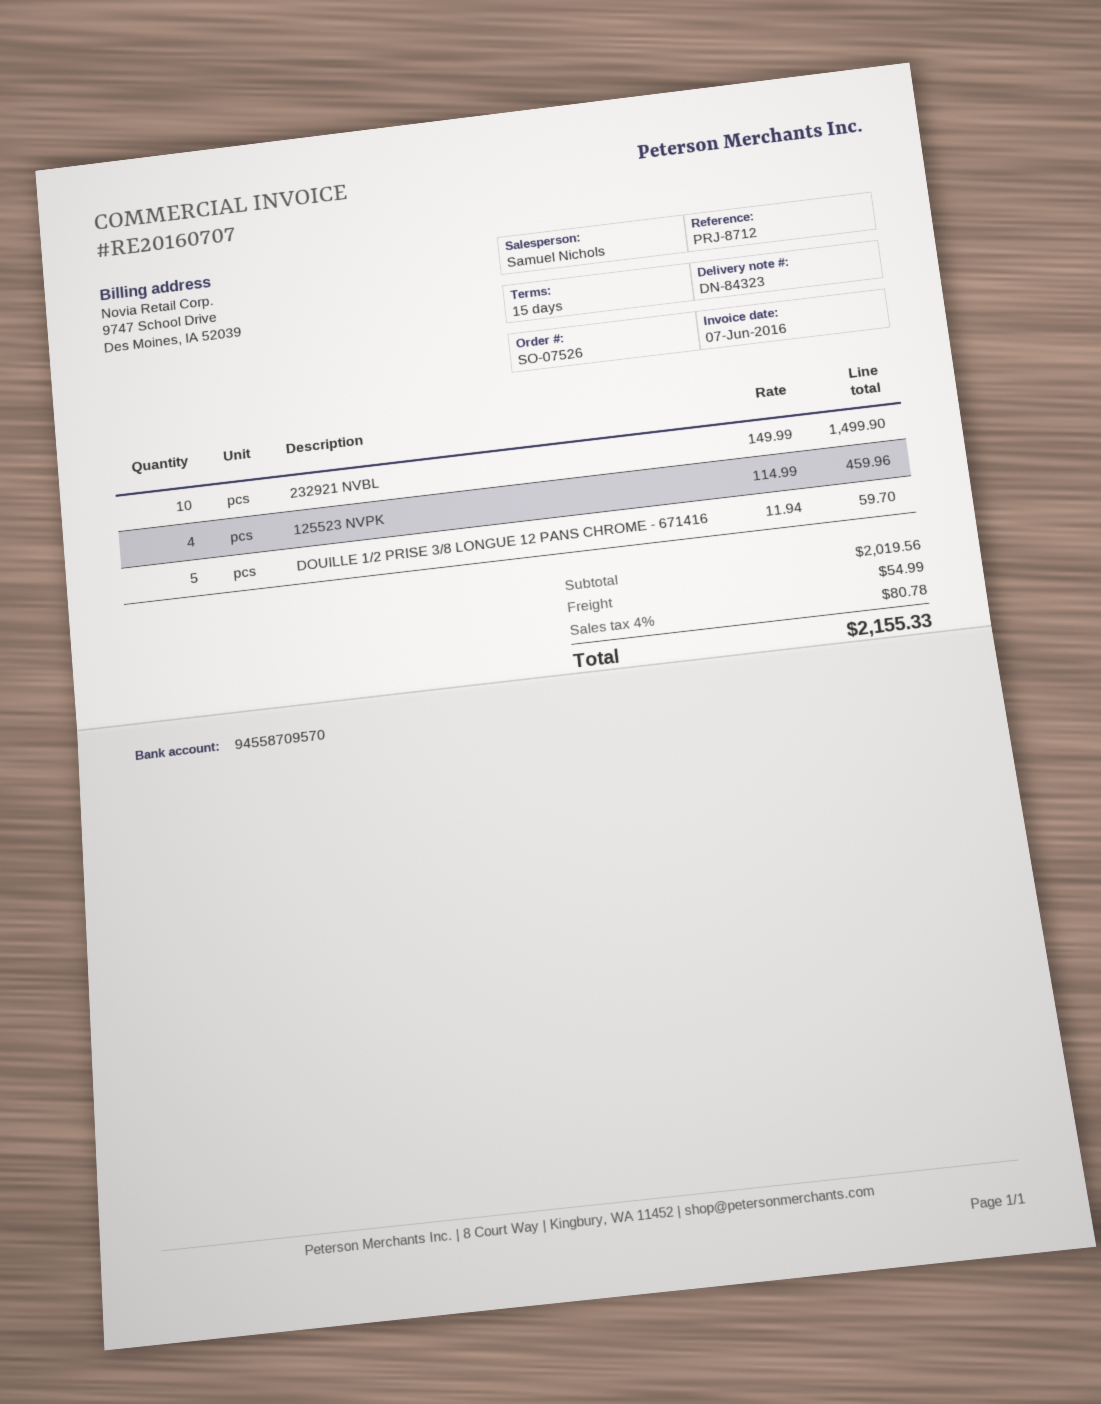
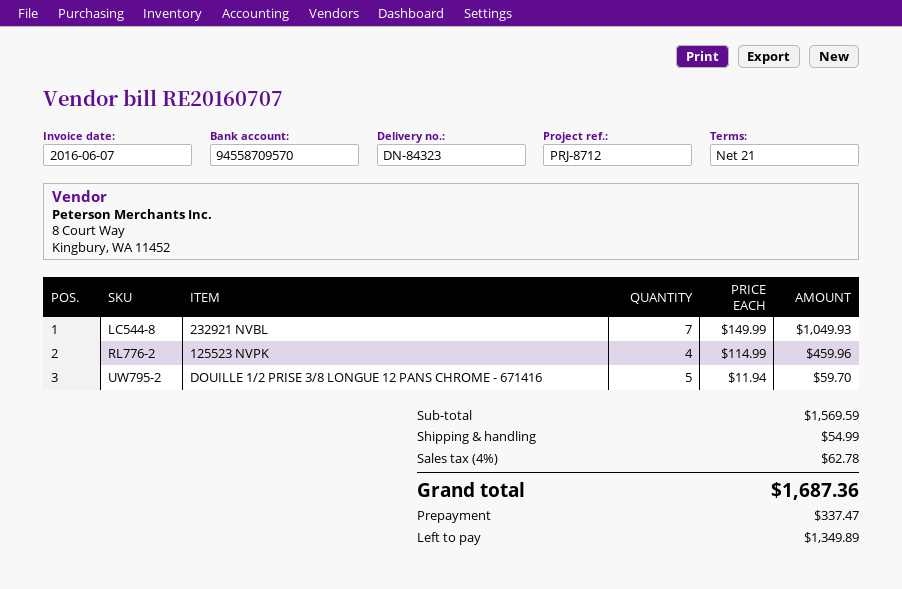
payment terms: 15 days -> 21 days
232921 NVBL: 10 x 149.99 = 1499.90 -> 7 x 149.99 = 1049.93
subtotal: 2019.56 -> 1569.59
tax: 4% = 80.78 -> 4% = 62.78
total: 2155.33 -> 1687.36

